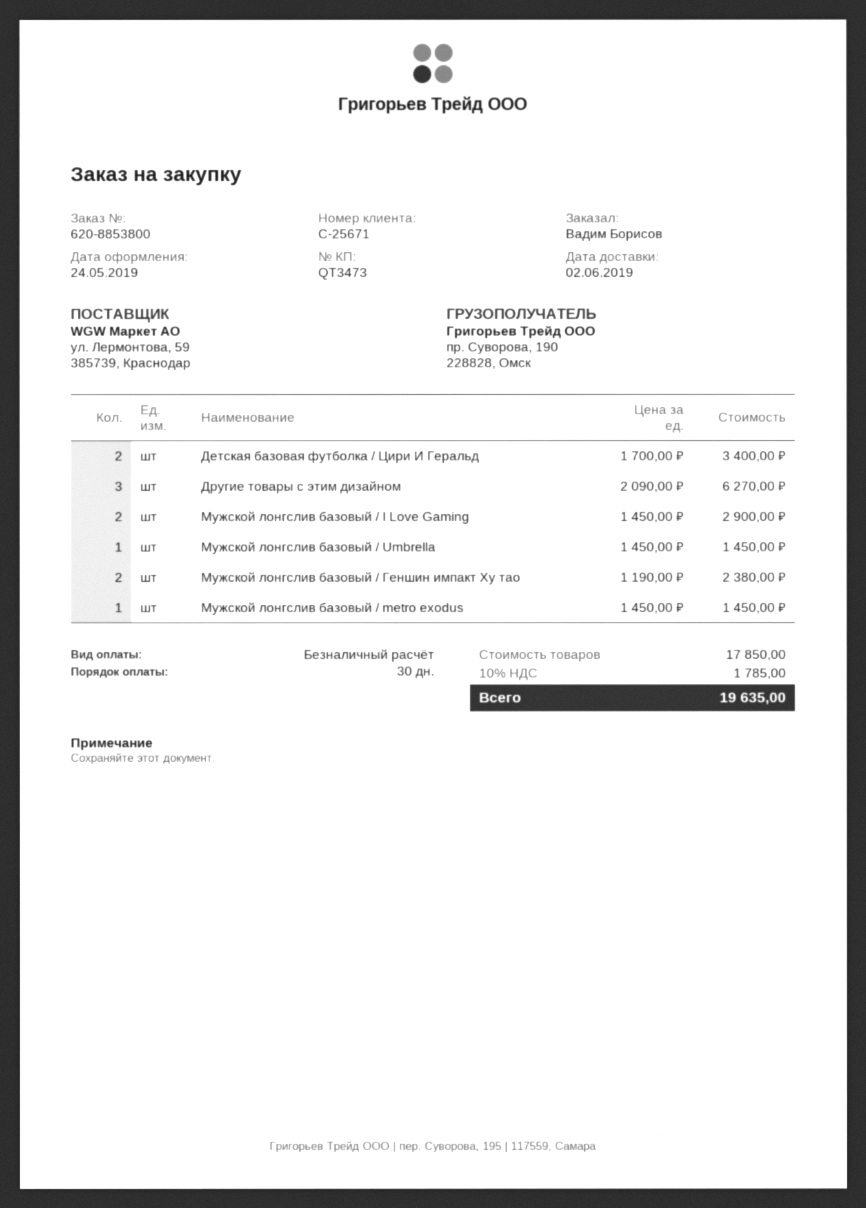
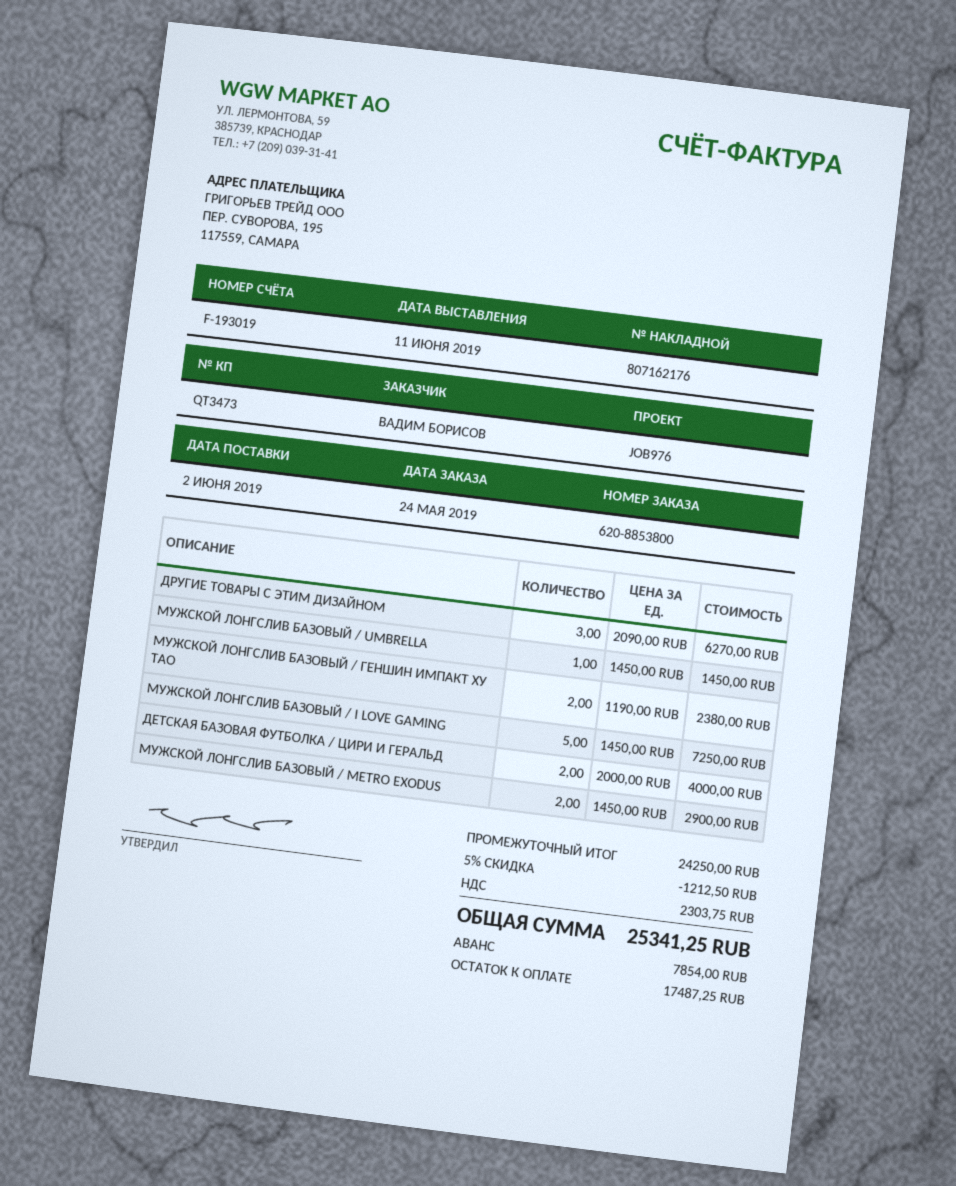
Детская базовая футболка / Цири И Геральд: 2 x 1700.00 = 3400.00 -> 2 x 2000.00 = 4000.00
Мужской лонгслив базовый / I Love Gaming: 2 x 1450.00 = 2900.00 -> 5 x 1450.00 = 7250.00
Мужской лонгслив базовый / metro exodus: 1 x 1450.00 = 1450.00 -> 2 x 1450.00 = 2900.00
subtotal: 17850.00 -> 24250.00
discount: none -> 5% = 1212.50
tax: 1785.00 -> 2303.75
total: 19635.00 -> 25341.25

